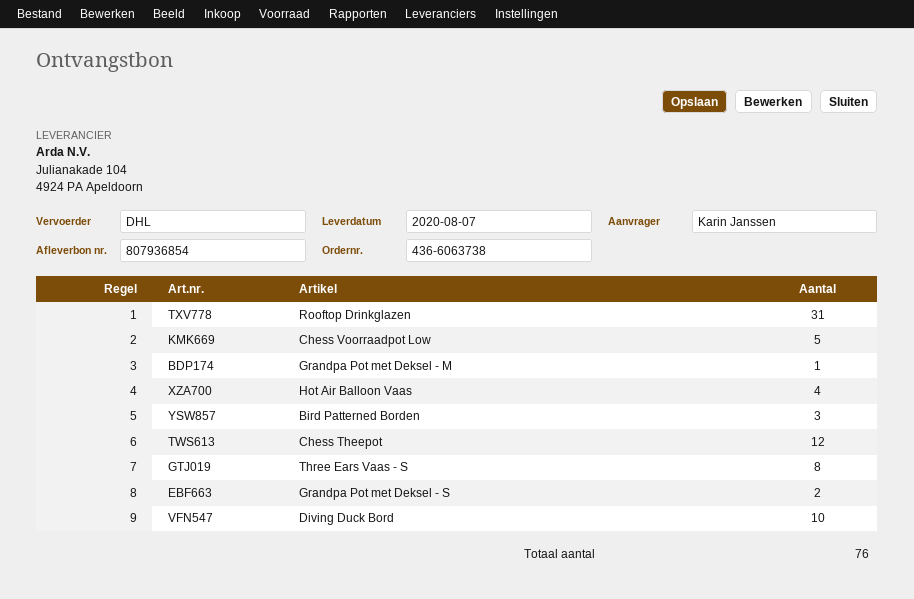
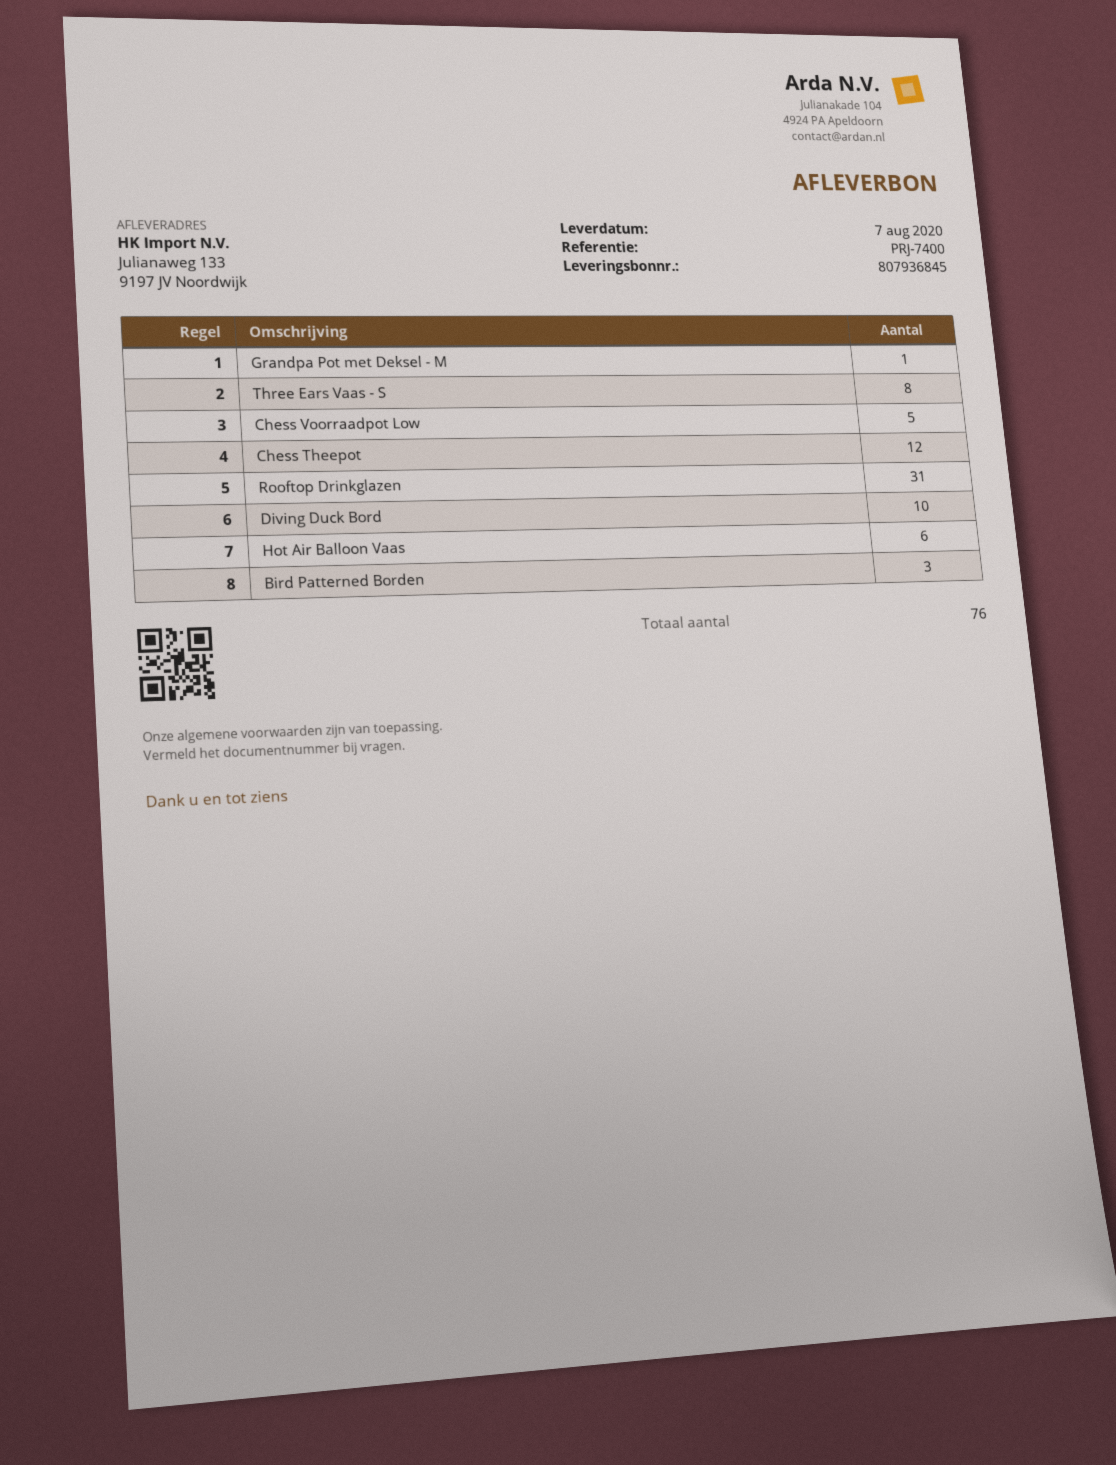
delivery note number: 807936854 -> 807936845
Hot Air Balloon Vaas: 4 -> 6
Grandpa Pot met Deksel - S: 2 -> none

